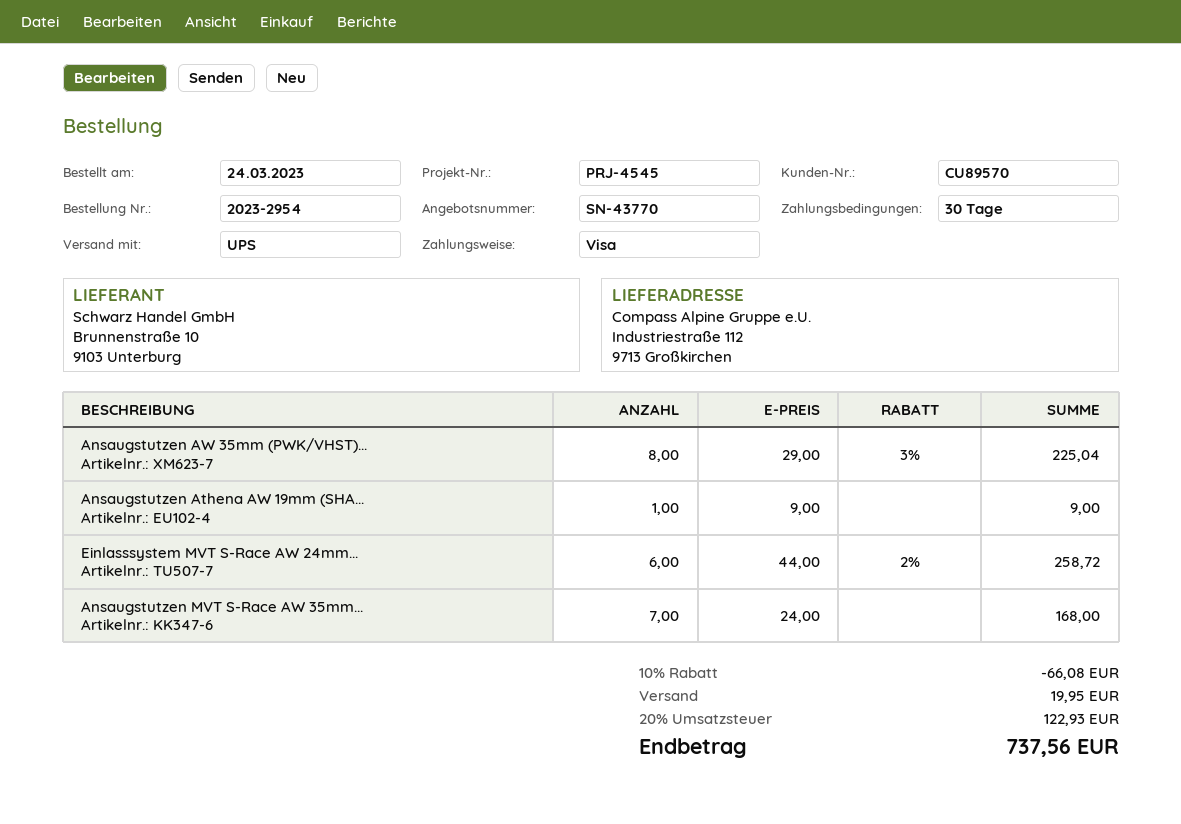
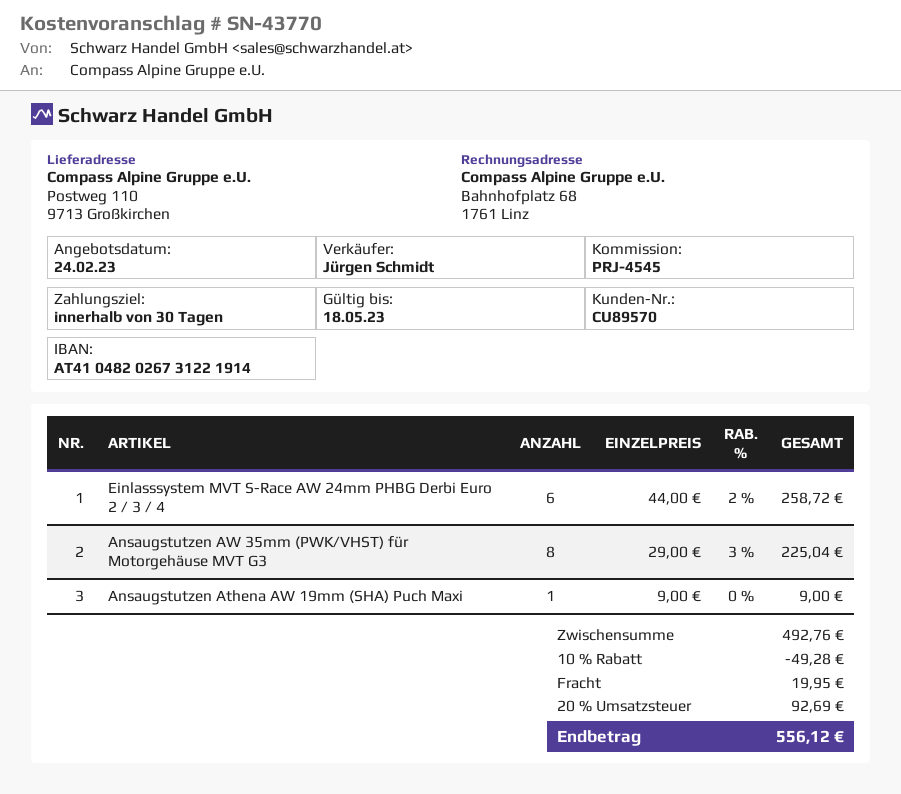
ship to: Industriestraße 112, 9713 Großkirchen -> Postweg 110, 9713 Großkirchen
Ansaugstutzen MVT S-Race AW 35mm...: 7 x 24.00 = 168.00 -> none
discount: 10% = 66.08 -> 10% = 49.28
tax: 20% = 122.93 -> 20% = 92.69
total: 737.56 -> 556.12

